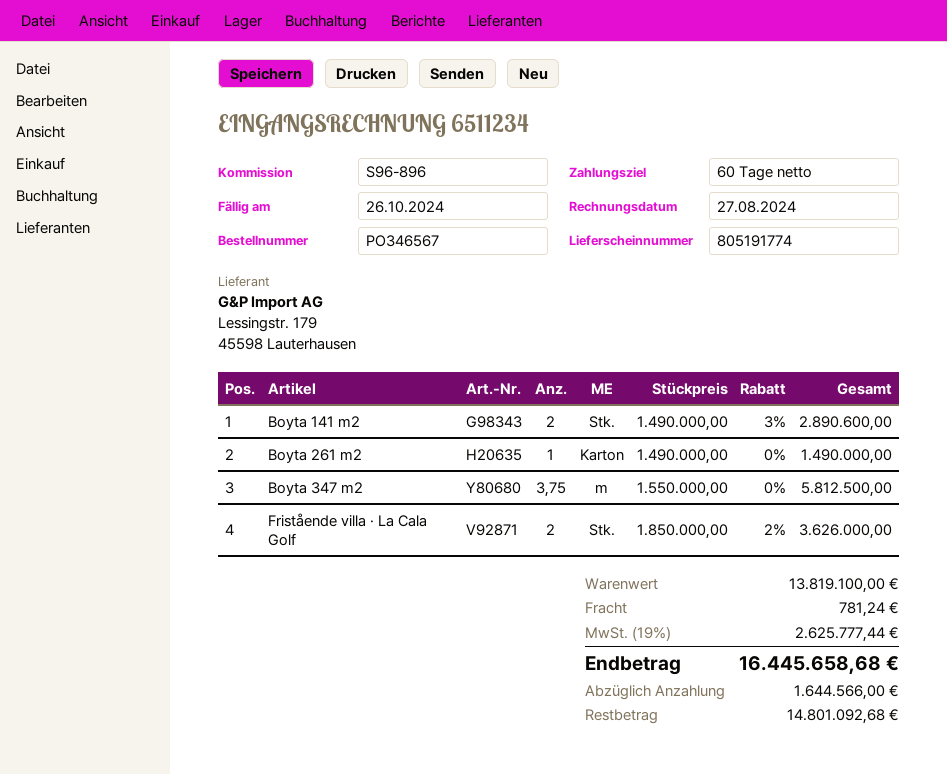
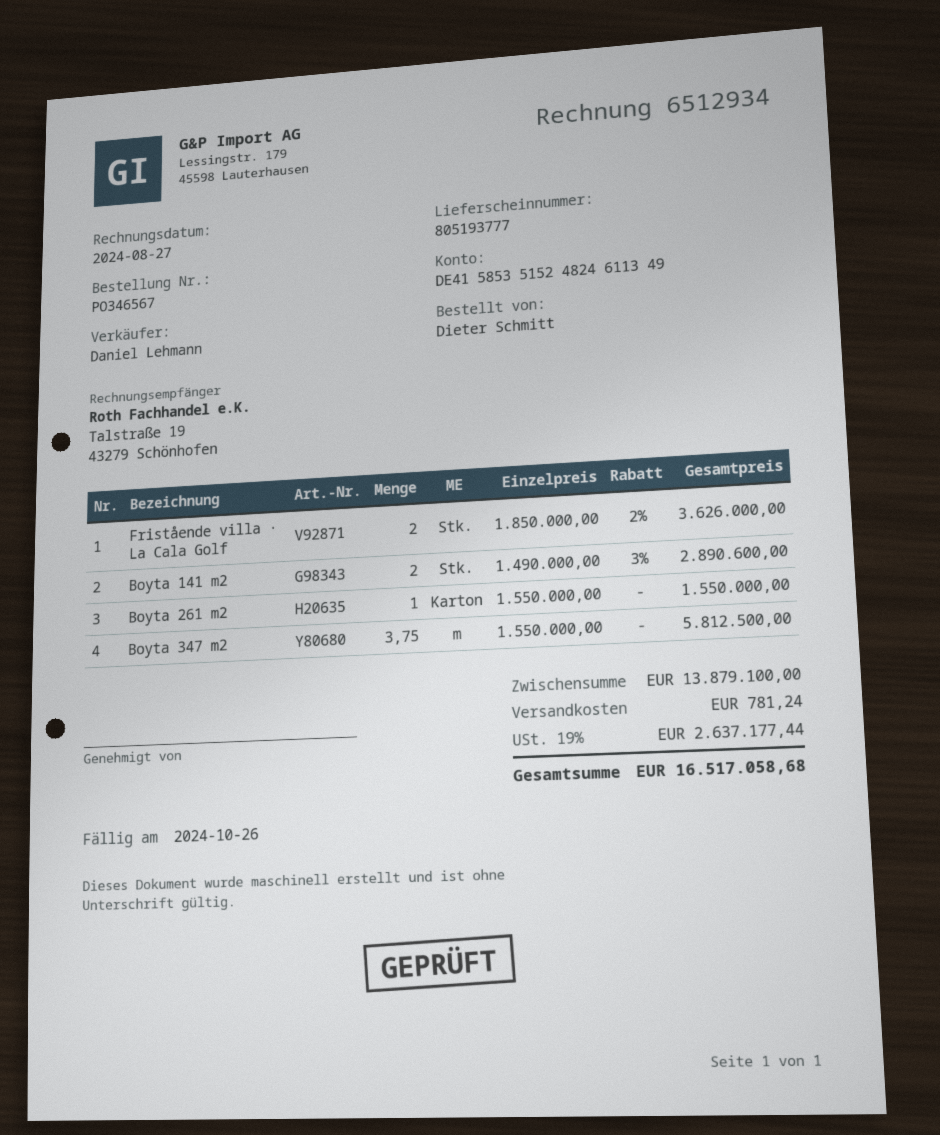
delivery note number: 805191774 -> 805193777
invoice number: 6511234 -> 6512934
Boyta 261 m2: 1 x 1490000.00 = 1490000.00 -> 1 x 1550000.00 = 1550000.00
subtotal: 13819100.00 -> 13879100.00
tax: 19% = 2625777.44 -> 19% = 2637177.44
total: 16445658.68 -> 16517058.68

